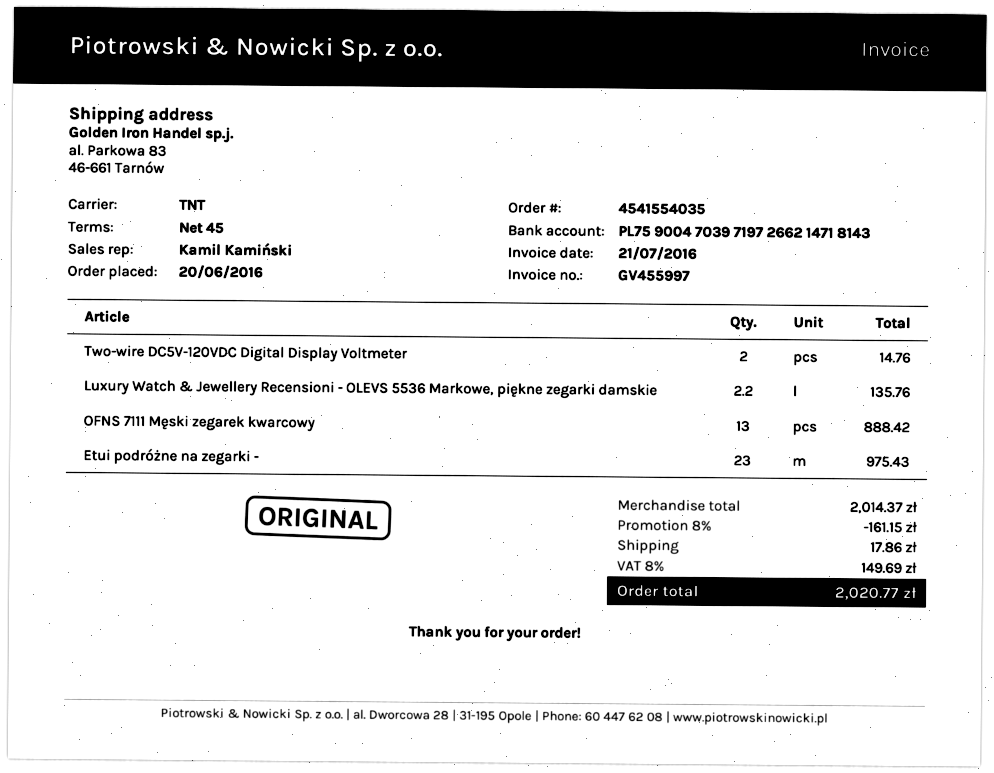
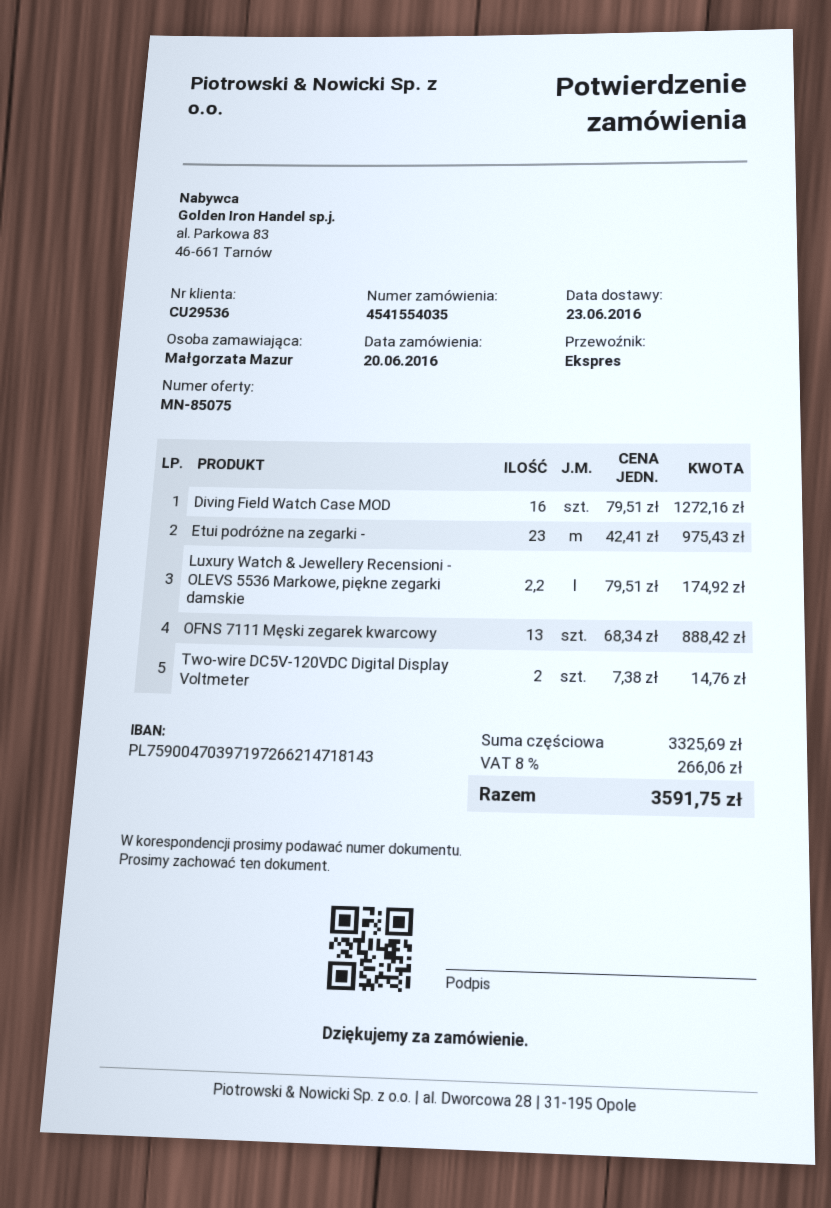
shipping method: TNT -> express
Luxury Watch & Jewellery Recensioni - OLEVS 5536 Markowe, piękne zegarki damskie: 2.2 for 135.76 -> 2.2 for 174.92
Diving Field Watch Case MOD: none -> 16 for 1272.16
subtotal: 2014.37 -> 3325.69
discount: 8% = 161.15 -> none
shipping: 17.86 -> none
tax: 8% = 149.69 -> 8% = 266.06
total: 2020.77 -> 3591.75

